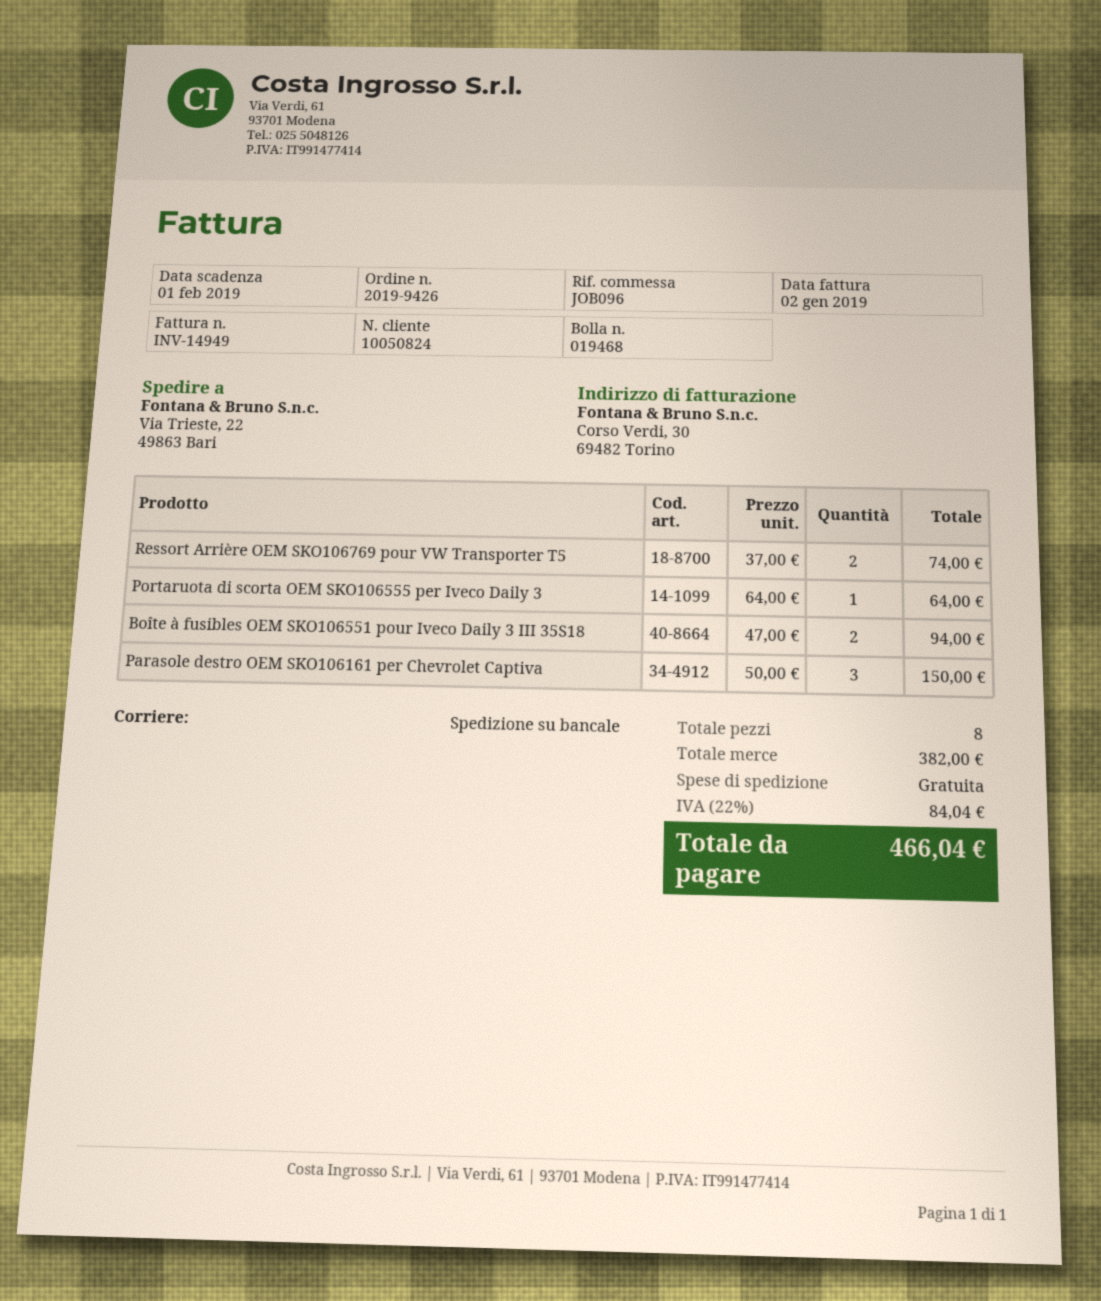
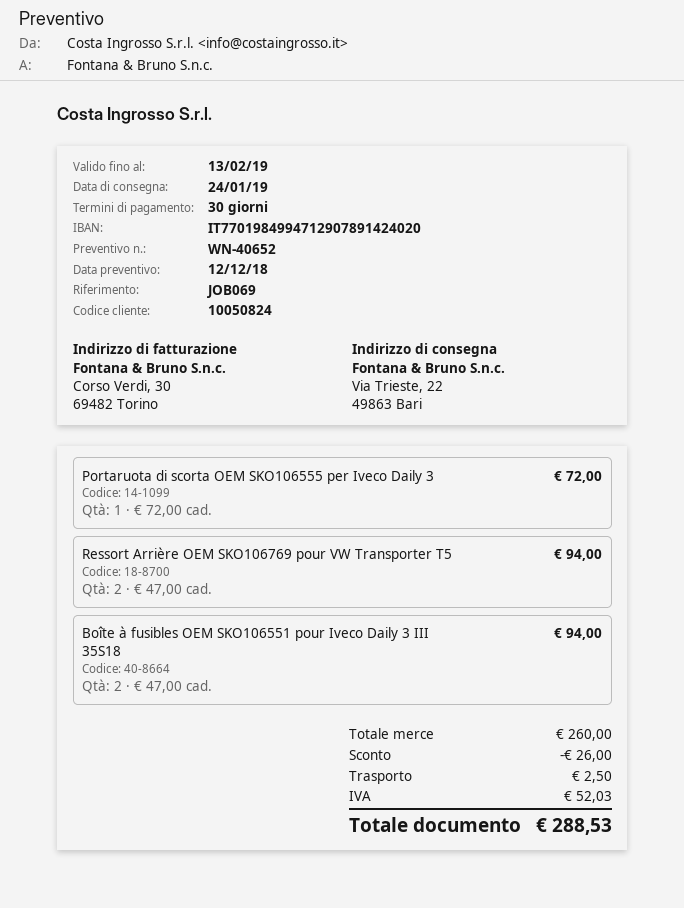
reference: JOB096 -> JOB069
Ressort Arrière OEM SKO106769 pour VW Transporter T5: 2 x 37.00 = 74.00 -> 2 x 47.00 = 94.00
Portaruota di scorta OEM SKO106555 per Iveco Daily 3: 1 x 64.00 = 64.00 -> 1 x 72.00 = 72.00
Parasole destro OEM SKO106161 per Chevrolet Captiva: 3 x 50.00 = 150.00 -> none
subtotal: 382.00 -> 260.00
discount: none -> 26.00
shipping: 0.00 -> 2.50
tax: 84.04 -> 52.03
total: 466.04 -> 288.53

